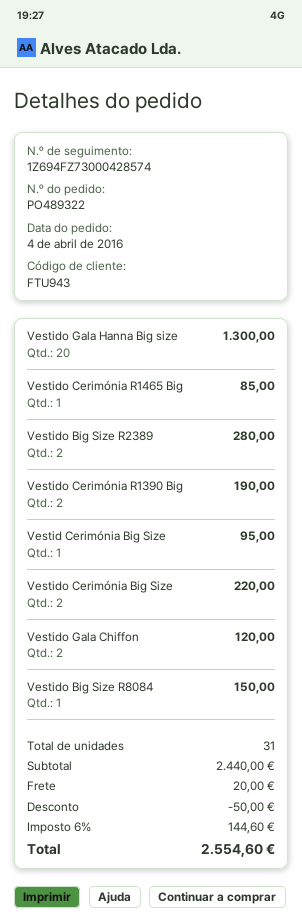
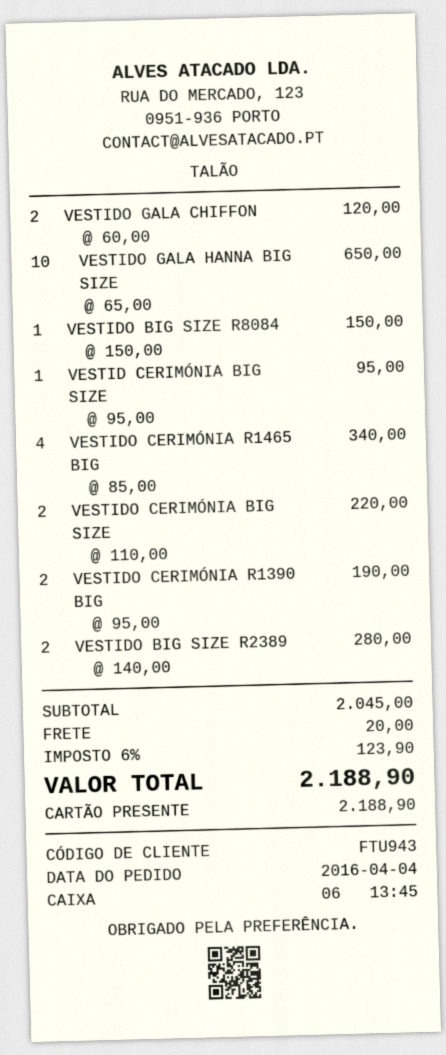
Vestido Gala Hanna Big size: 20 for 1300.00 -> 10 for 650.00
Vestido Cerimónia R1465 Big: 1 for 85.00 -> 4 for 340.00
subtotal: 2440.00 -> 2045.00
discount: 50.00 -> none
tax: 6% = 144.60 -> 6% = 123.90
total: 2554.60 -> 2188.90

